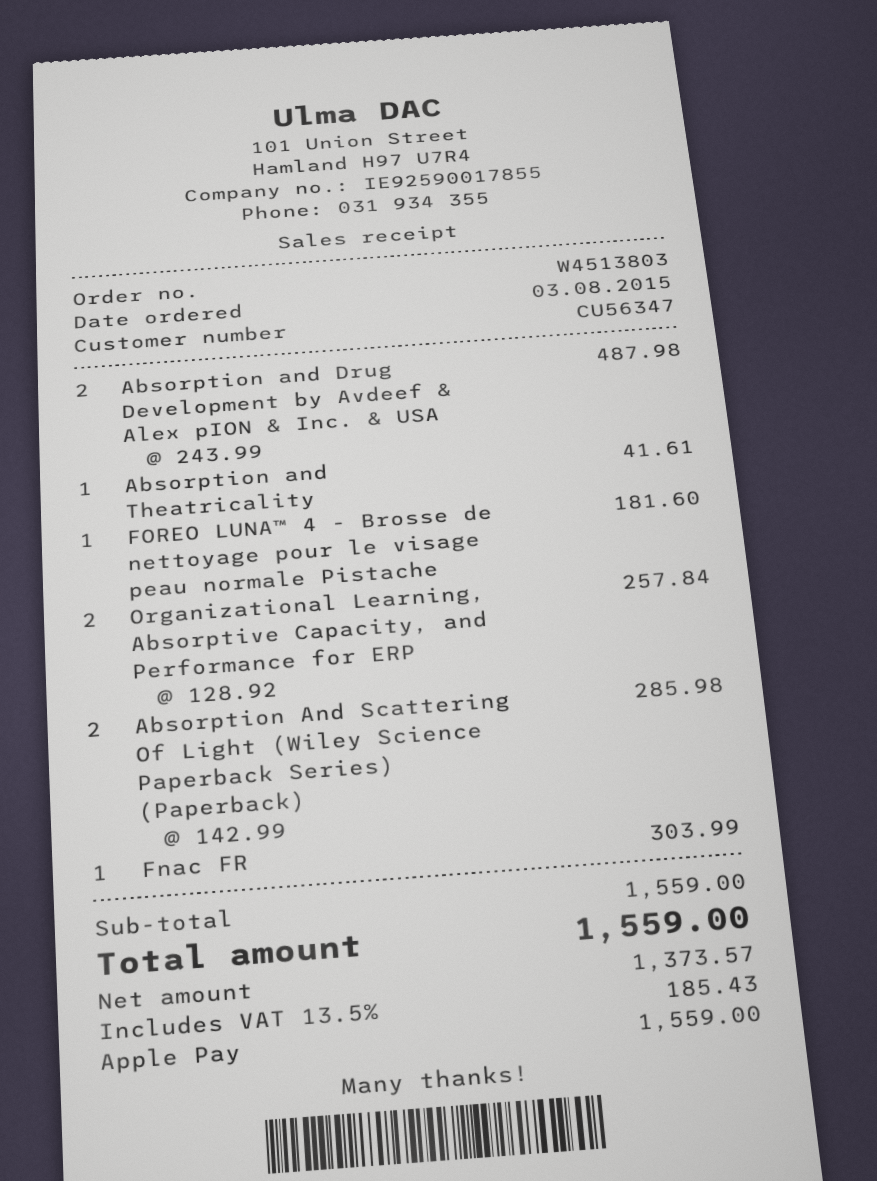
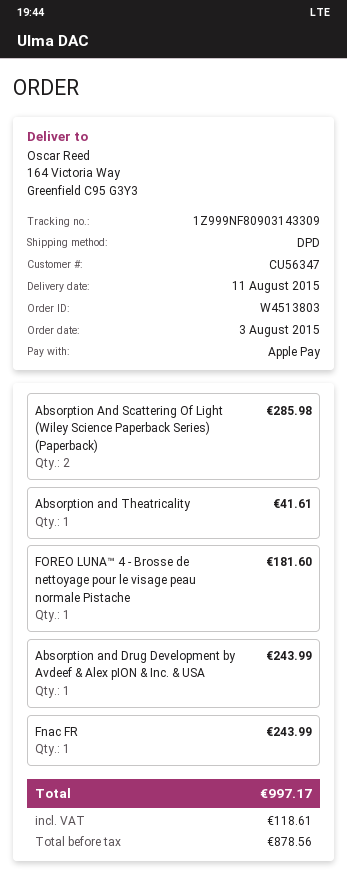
Absorption and Drug Development by Avdeef & Alex pION & Inc. & USA: 2 for 487.98 -> 1 for 243.99
Organizational Learning, Absorptive Capacity, and Performance for ERP: 2 for 257.84 -> none
Fnac FR: 1 for 303.99 -> 1 for 243.99
net: 1373.57 -> 878.56
tax: 185.43 -> 118.61
total: 1559.00 -> 997.17

